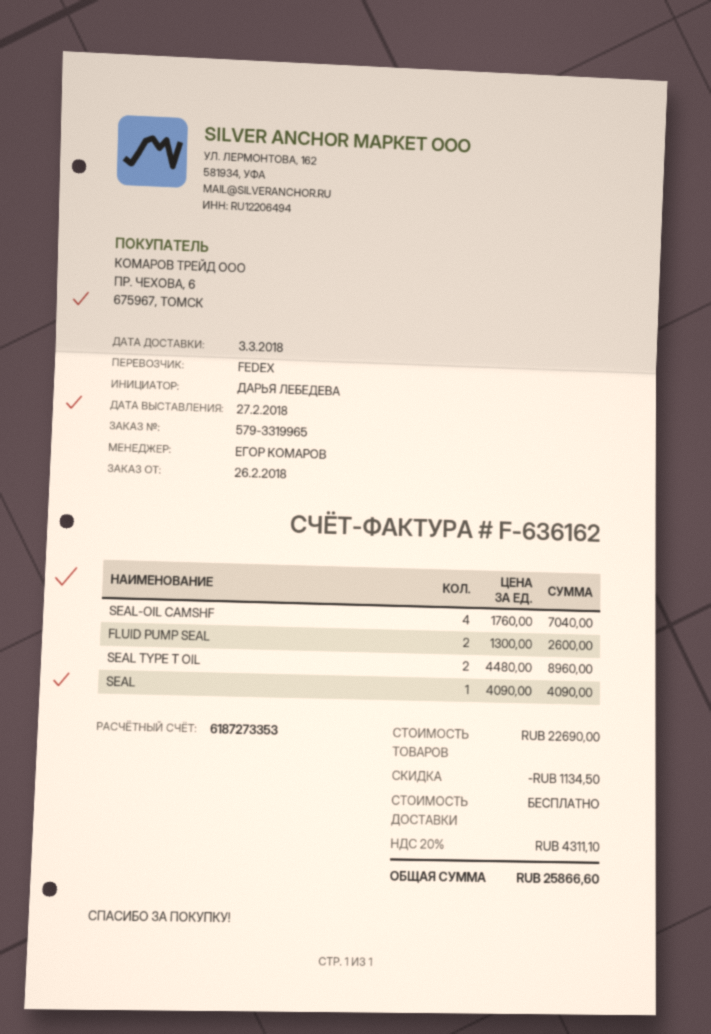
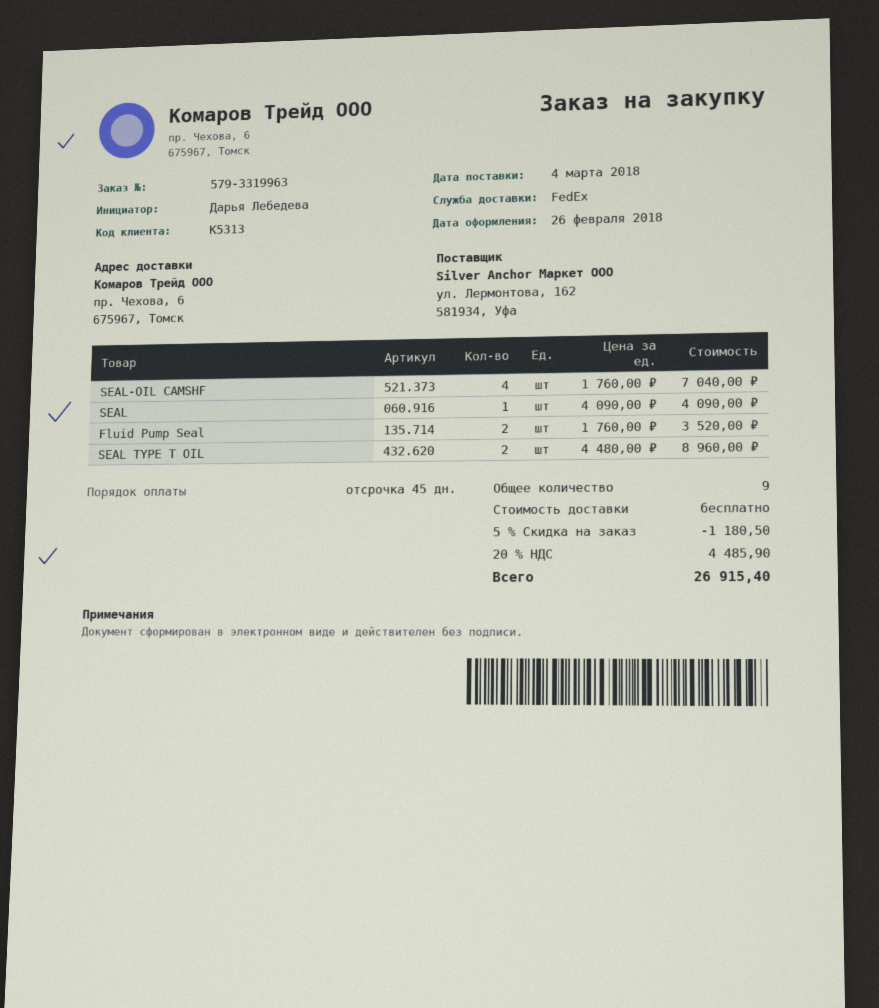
order number: 579-3319965 -> 579-3319963
delivery date: 2018-03-03 -> 2018-03-04
FLUID PUMP SEAL: 2 x 1300.00 = 2600.00 -> 2 x 1760.00 = 3520.00
discount: 1134.50 -> 1180.50
tax: 20% = 4311.10 -> 20% = 4485.90
total: 25866.60 -> 26915.40

